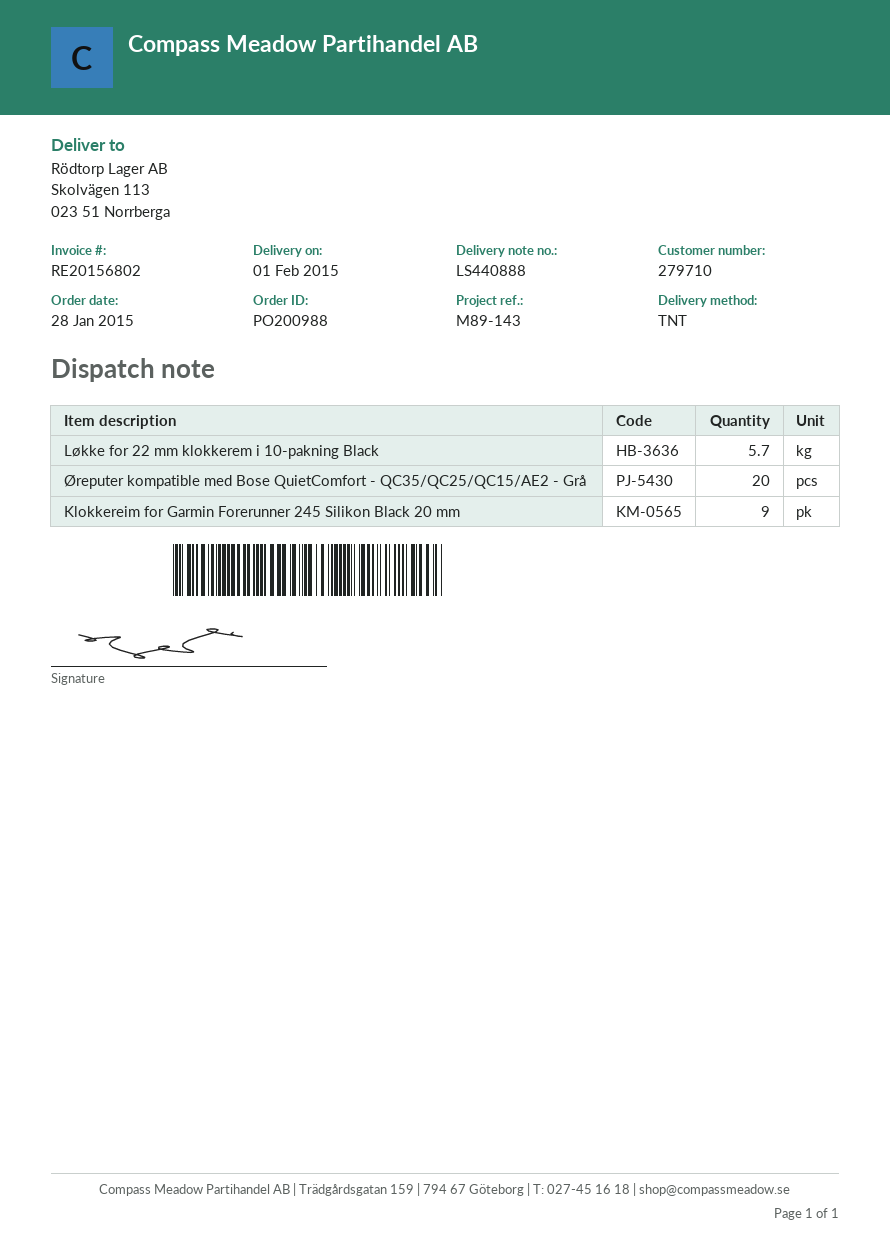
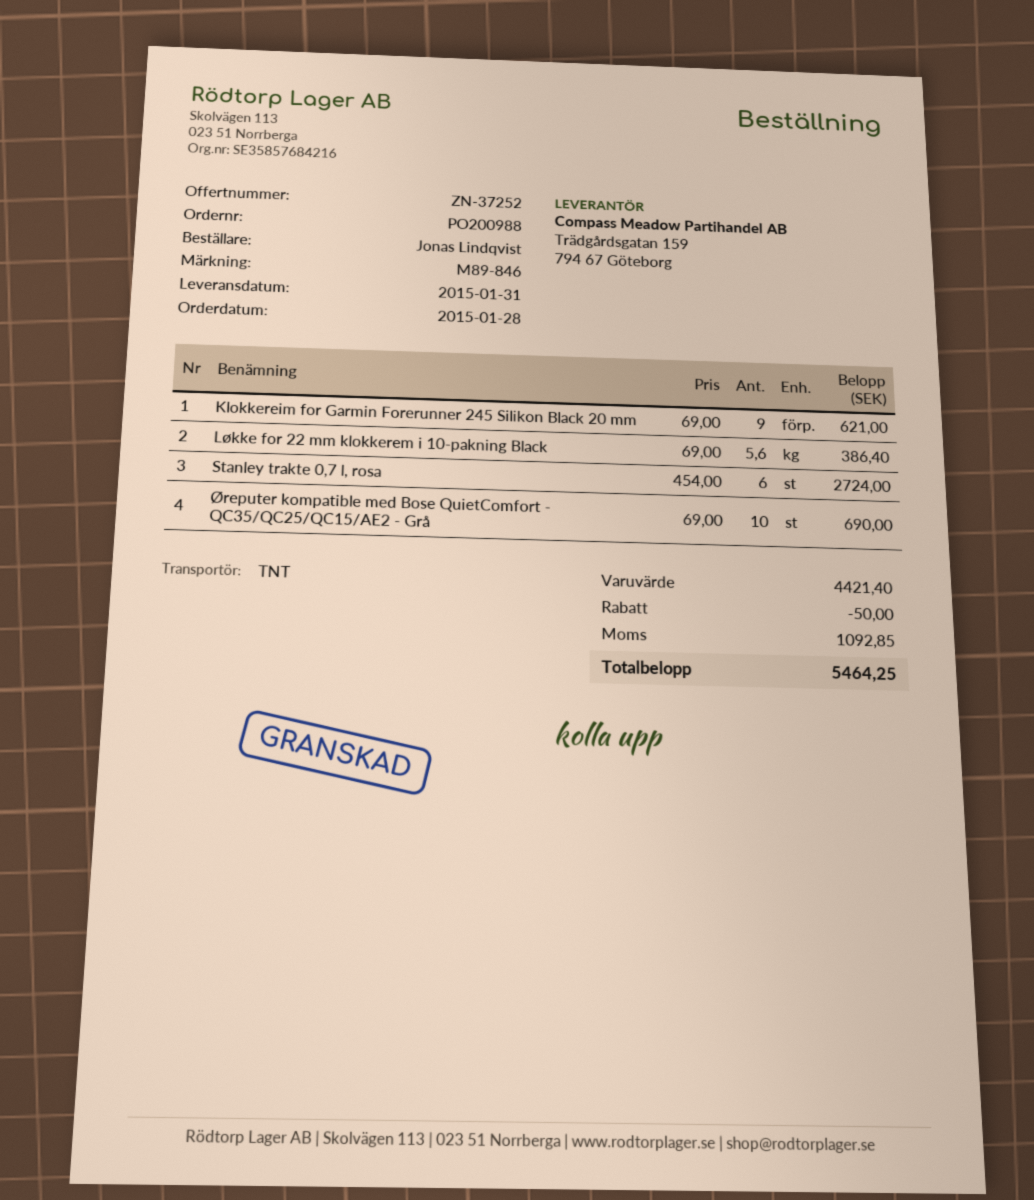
delivery date: 2015-02-01 -> 2015-01-31
reference: M89-143 -> M89-846
Løkke for 22 mm klokkerem i 10-pakning Black: 5.7 -> 5.6
Øreputer kompatible med Bose QuietComfort - QC35/QC25/QC15/AE2 - Grå: 20 -> 10
Stanley trakte 0,7 l, rosa: none -> 6

